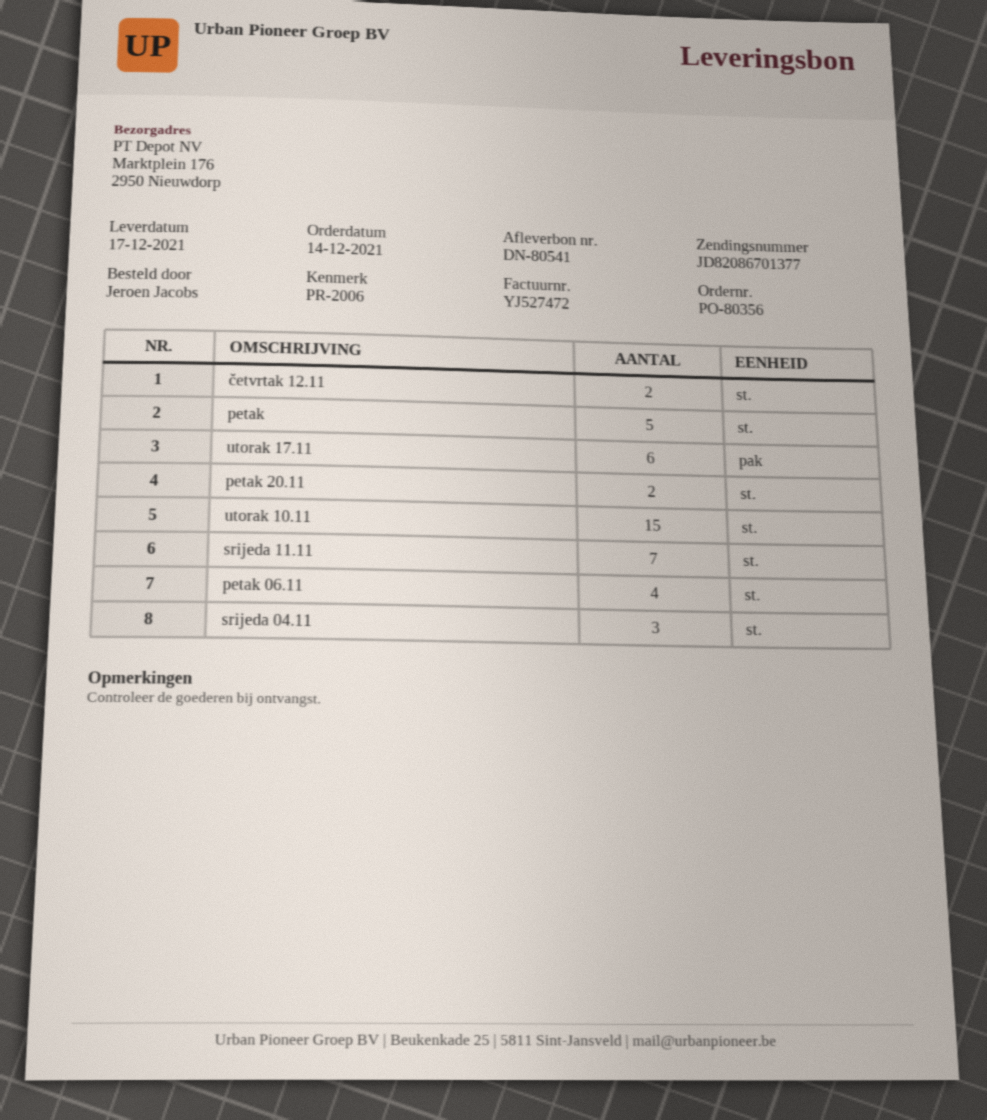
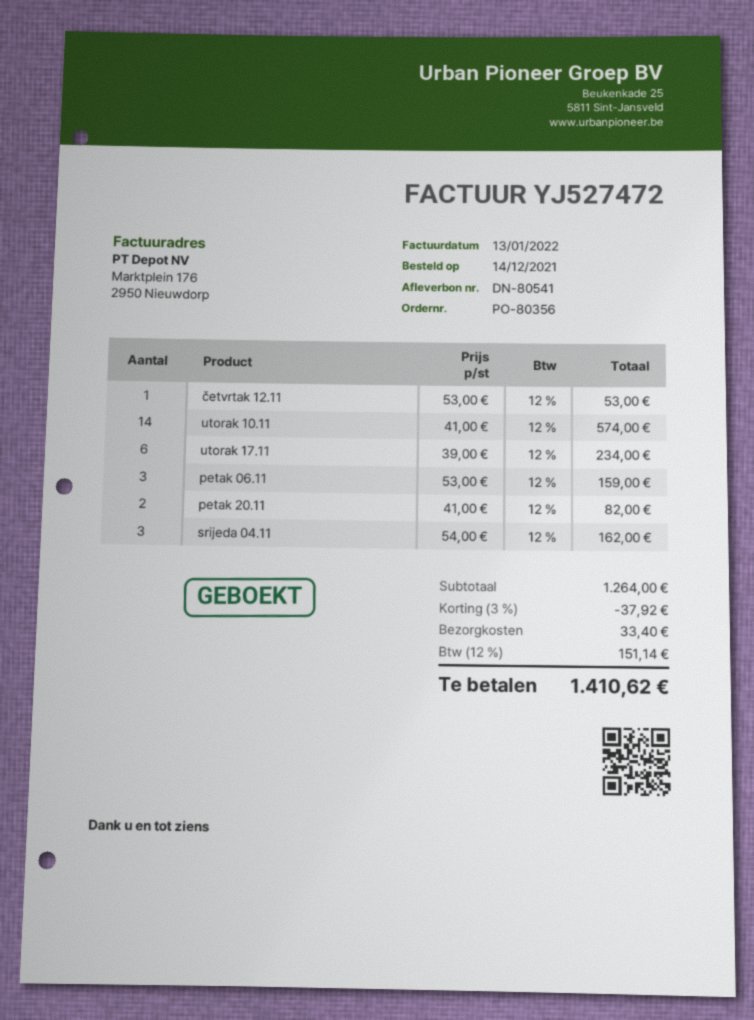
četvrtak 12.11: 2 -> 1
petak: 5 -> none
utorak 10.11: 15 -> 14
srijeda 11.11: 7 -> none
petak 06.11: 4 -> 3

